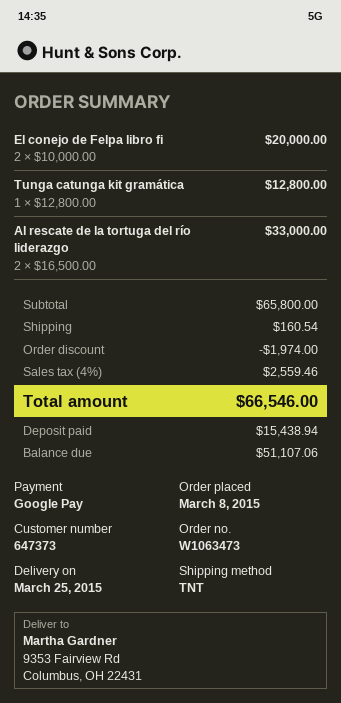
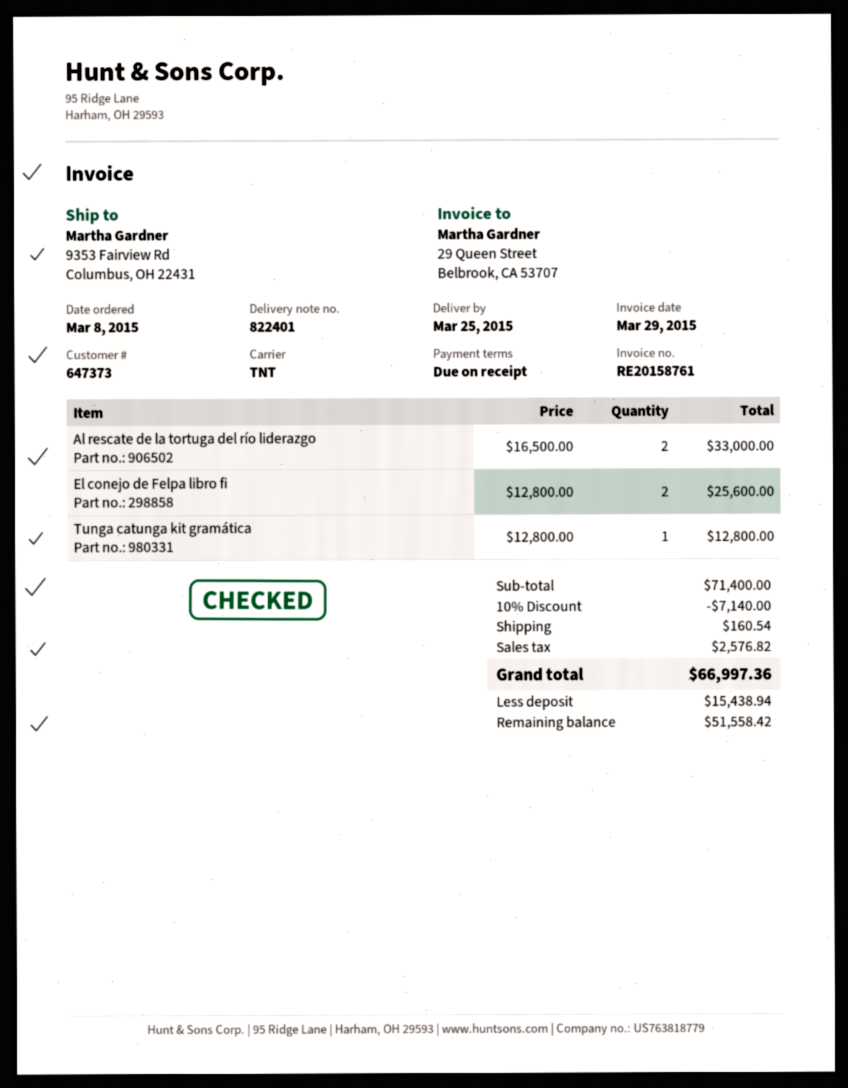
El conejo de Felpa libro fi: 2 x 10000.00 = 20000.00 -> 2 x 12800.00 = 25600.00
subtotal: 65800.00 -> 71400.00
discount: 1974.00 -> 7140.00
tax: 2559.46 -> 2576.82
total: 66546.00 -> 66997.36
balance: 51107.06 -> 51558.42

